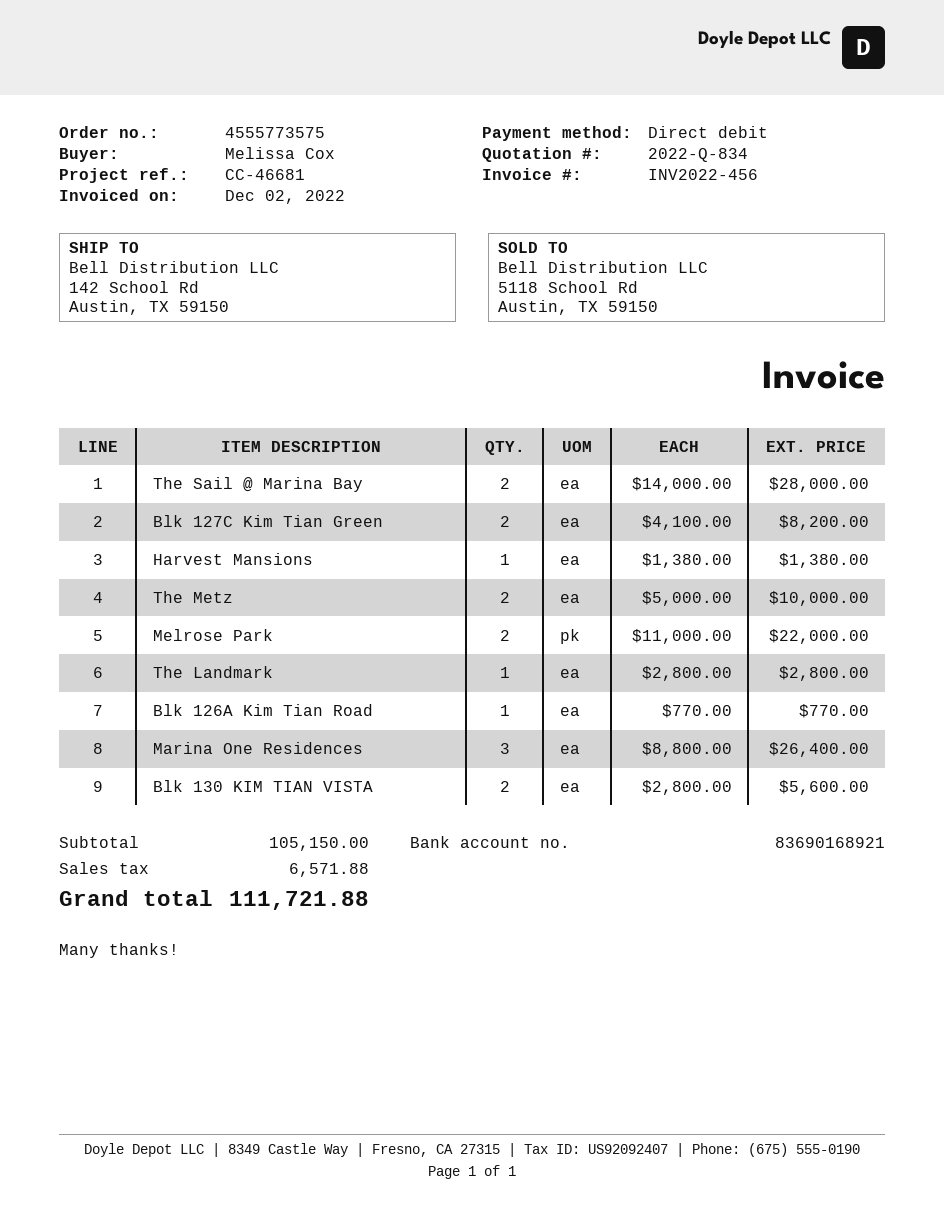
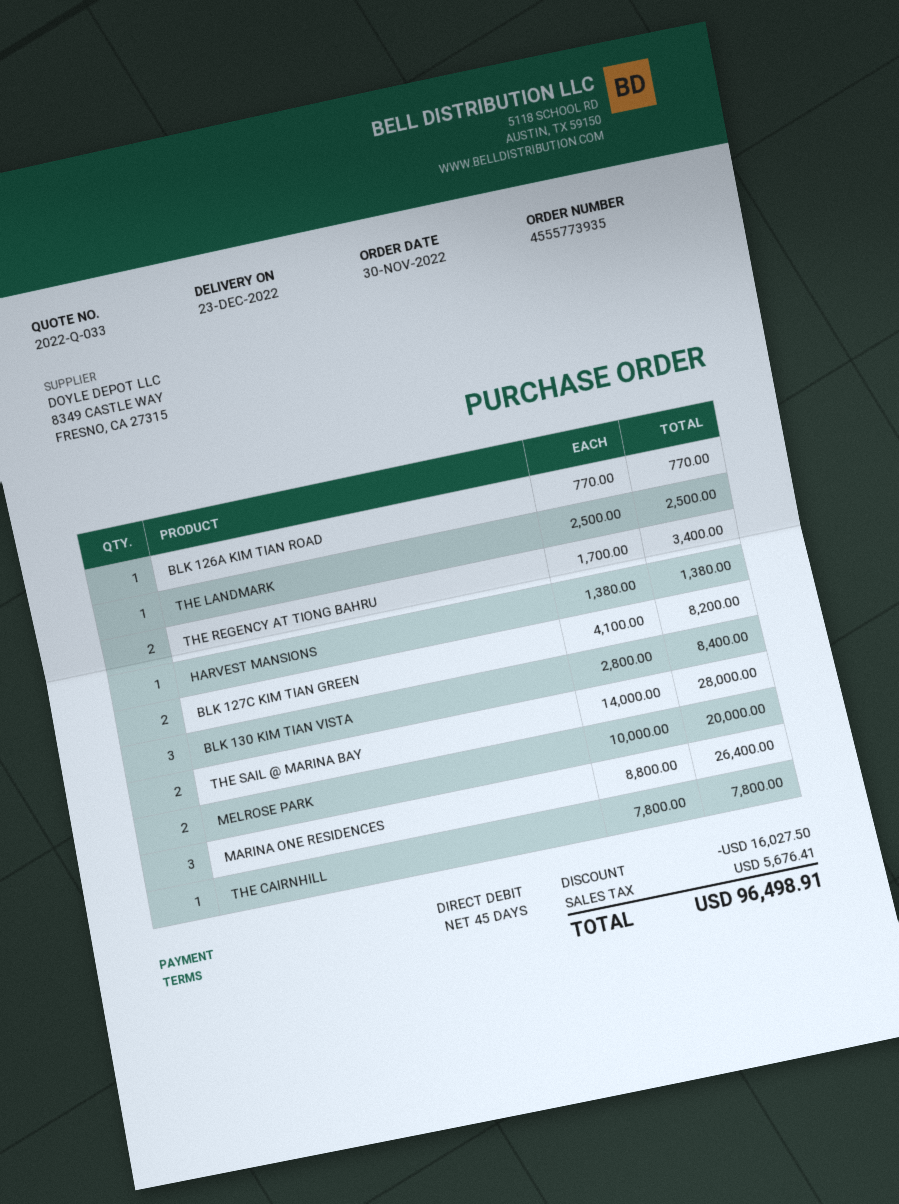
quote number: 2022-Q-834 -> 2022-Q-033
order number: 4555773575 -> 4555773935
The Metz: 2 x 5000.00 = 10000.00 -> none
Melrose Park: 2 x 11000.00 = 22000.00 -> 2 x 10000.00 = 20000.00
The Landmark: 1 x 2800.00 = 2800.00 -> 1 x 2500.00 = 2500.00
Blk 130 KIM TIAN VISTA: 2 x 2800.00 = 5600.00 -> 3 x 2800.00 = 8400.00
THE REGENCY AT TIONG BAHRU: none -> 2 x 1700.00 = 3400.00
THE CAIRNHILL: none -> 1 x 7800.00 = 7800.00
discount: none -> 16027.50
tax: 6571.88 -> 5676.41
total: 111721.88 -> 96498.91

